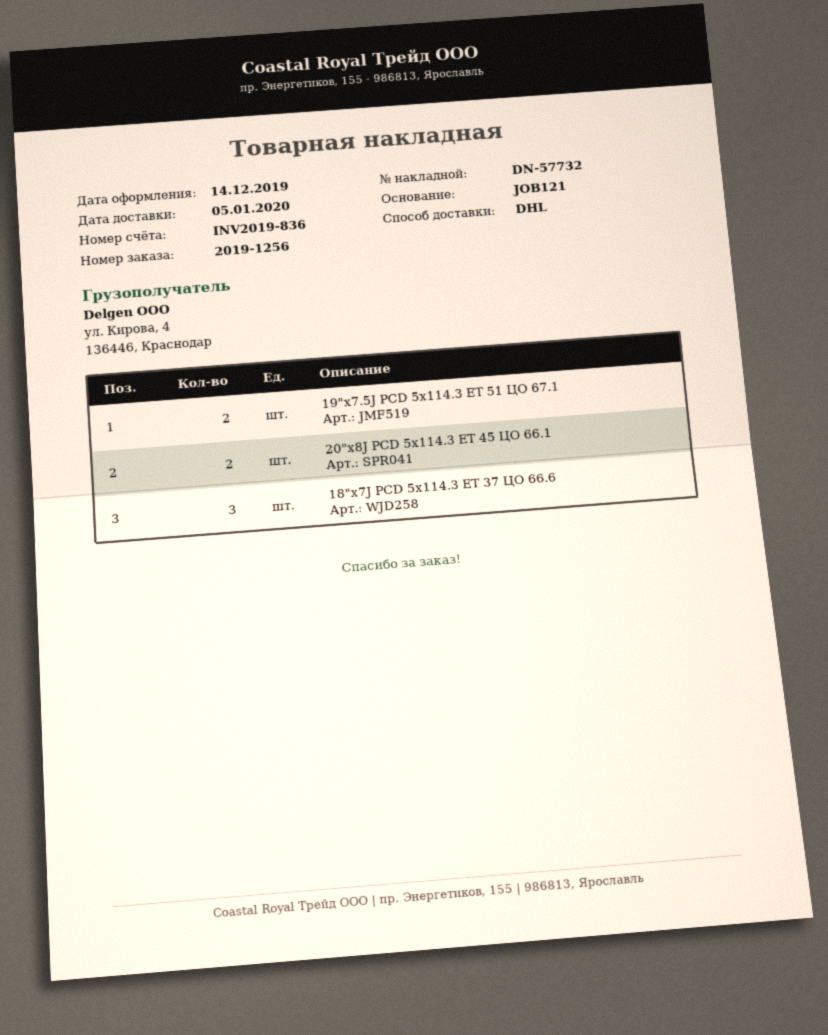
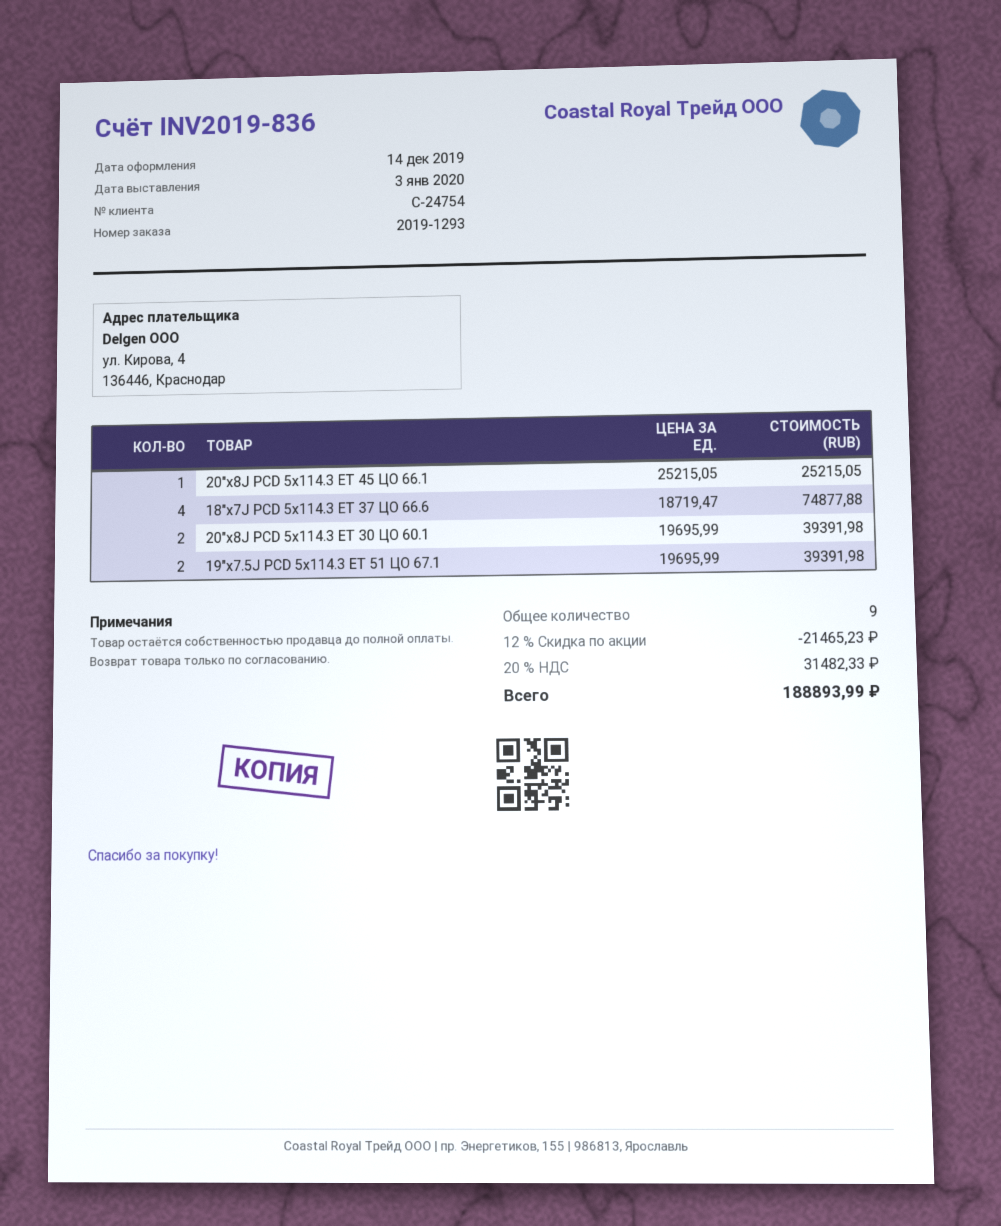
order number: 2019-1256 -> 2019-1293
20"x8J PCD 5x114.3 ЕТ 45 ЦО 66.1: 2 -> 1
18"x7J PCD 5x114.3 ЕТ 37 ЦО 66.6: 3 -> 4
20"x8J PCD 5x114.3 ЕТ 30 ЦО 60.1: none -> 2

